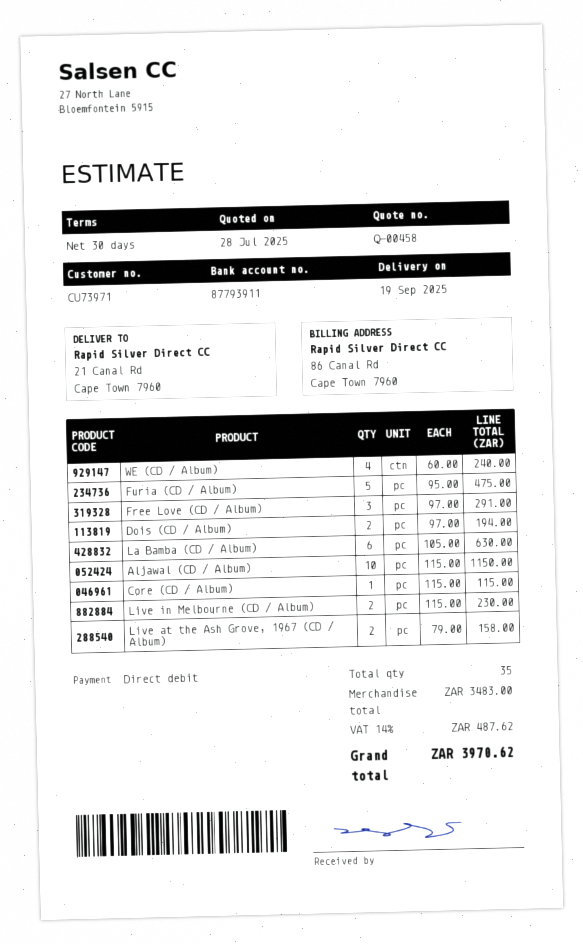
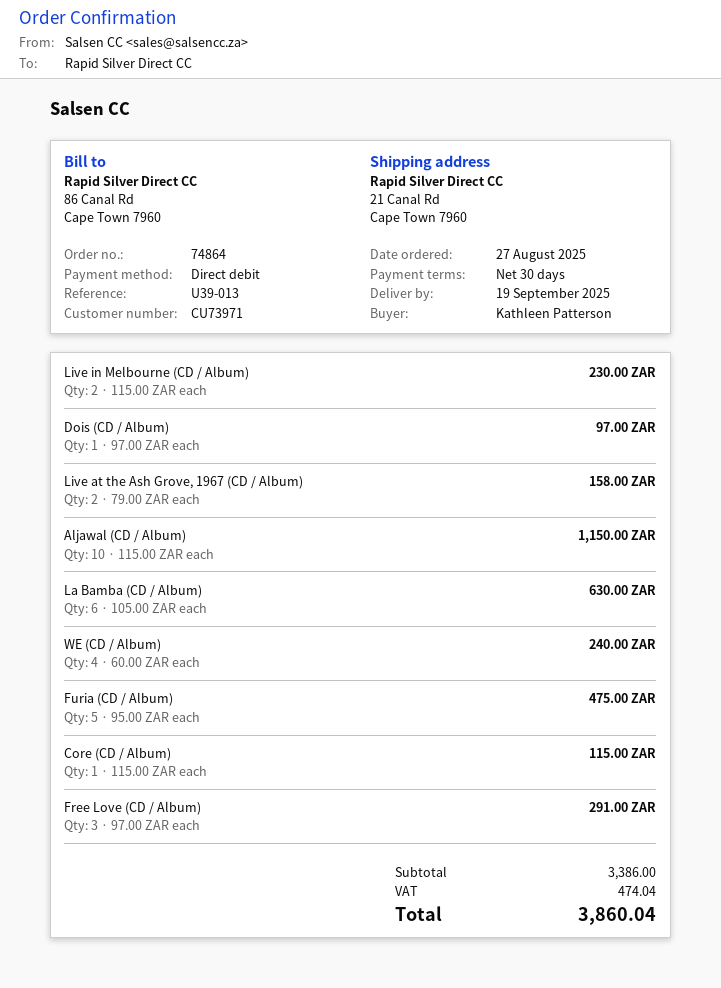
Dois (CD / Album): 2 x 97.00 = 194.00 -> 1 x 97.00 = 97.00
subtotal: 3483.00 -> 3386.00
tax: 487.62 -> 474.04
total: 3970.62 -> 3860.04

